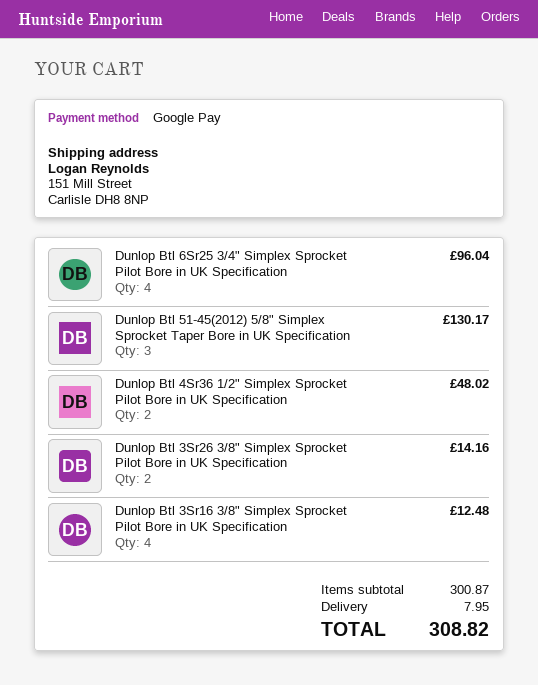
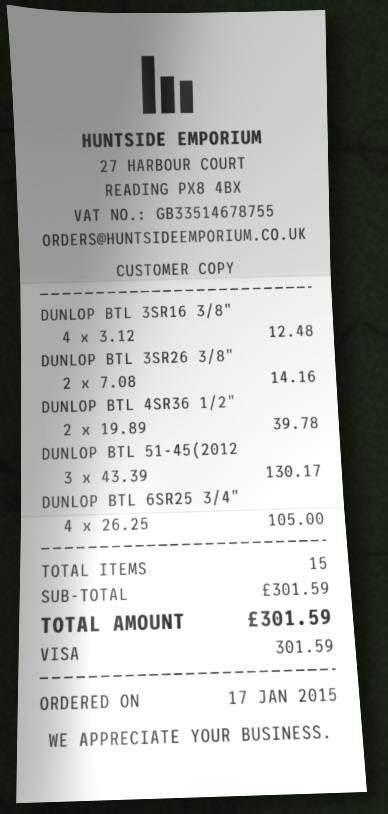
payment method: Google Pay -> Visa
Dunlop Btl 6Sr25 3/4" Simplex Sprocket Pilot Bore in UK Specification: 4 for 96.04 -> 4 for 105.00
Dunlop Btl 4Sr36 1/2" Simplex Sprocket Pilot Bore in UK Specification: 2 for 48.02 -> 2 for 39.78
subtotal: 300.87 -> 301.59
shipping: 7.95 -> none
total: 308.82 -> 301.59

